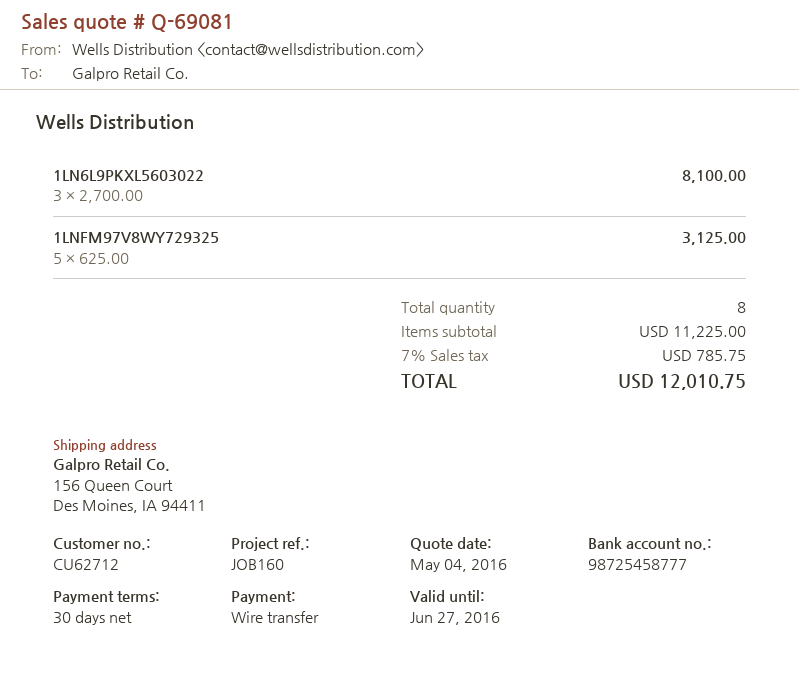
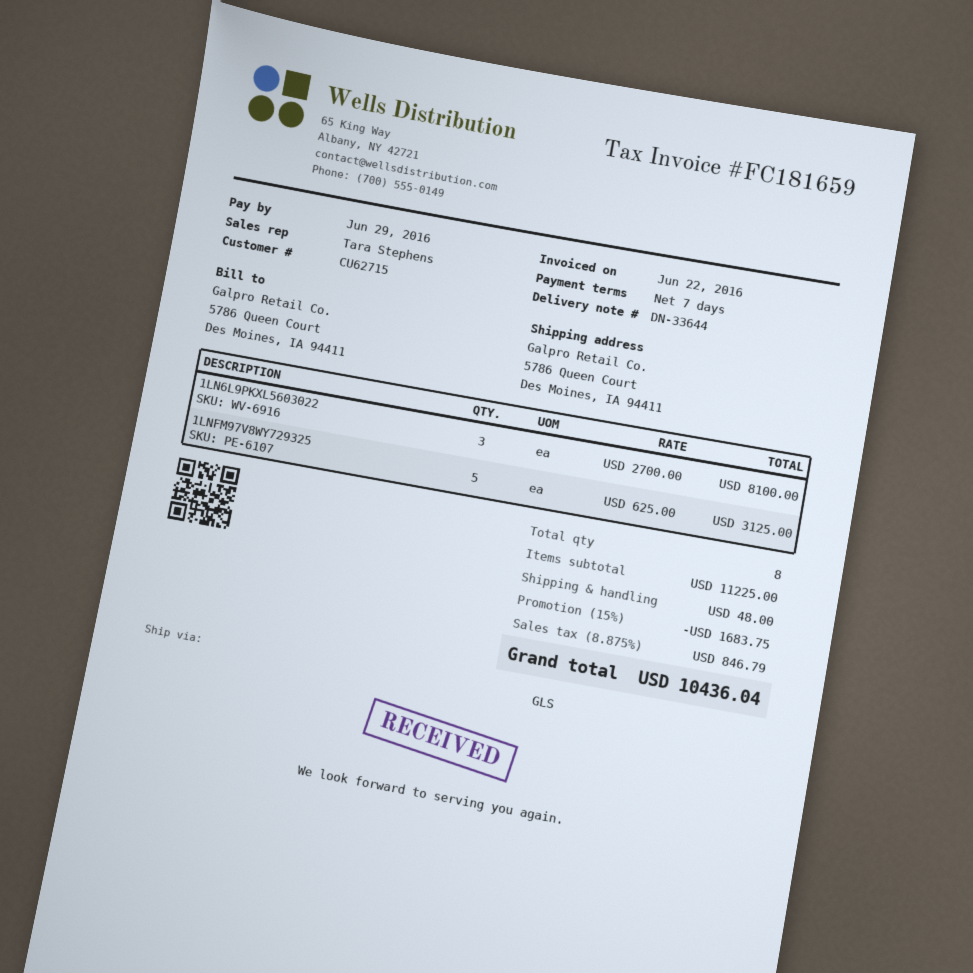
payment terms: 30 days -> 7 days
customer number: CU62712 -> CU62715
ship to: 156 Queen Court, Des Moines, IA 94411 -> 5786 Queen Court, Des Moines, IA 94411
discount: none -> 15% = 1683.75
shipping: none -> 48.00
tax: 7% = 785.75 -> 8.875% = 846.79
total: 12010.75 -> 10436.04

